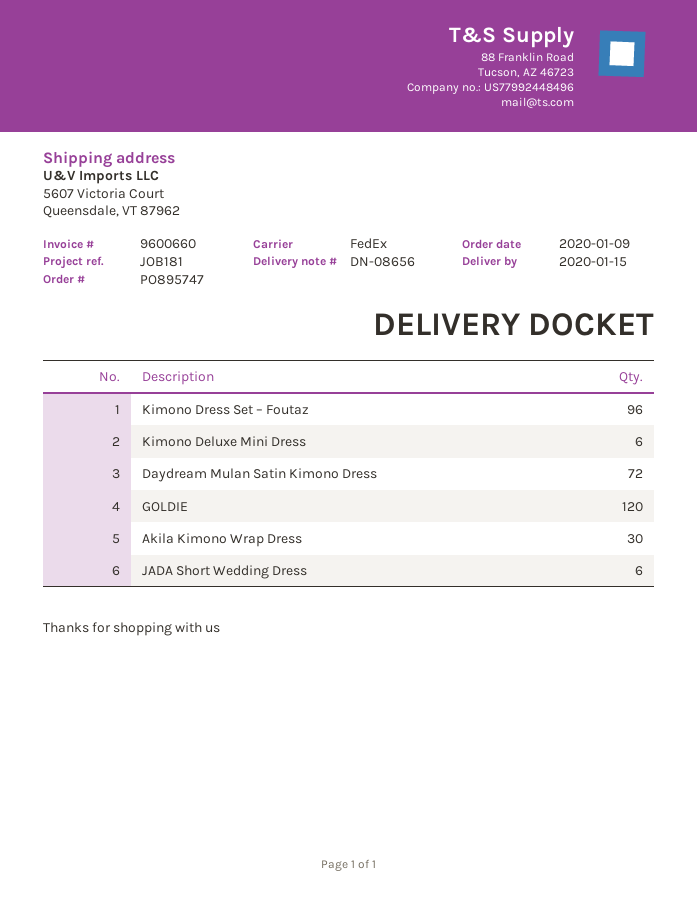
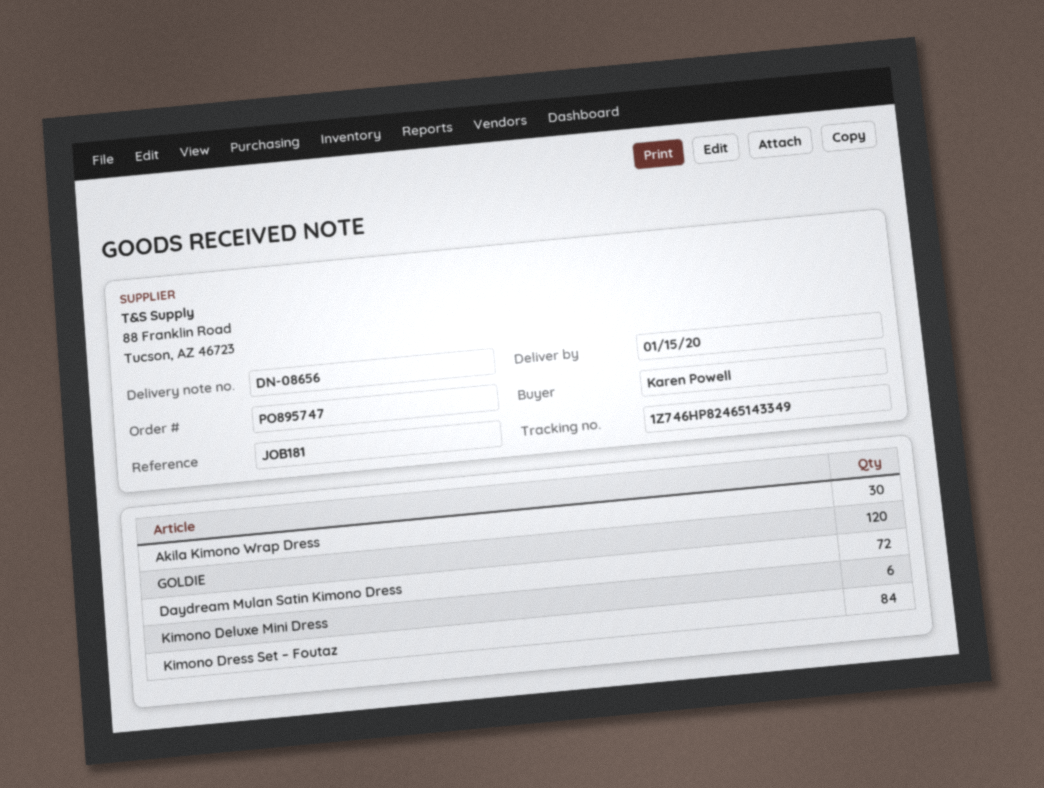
Kimono Dress Set – Foutaz: 96 -> 84
JADA Short Wedding Dress: 6 -> none

